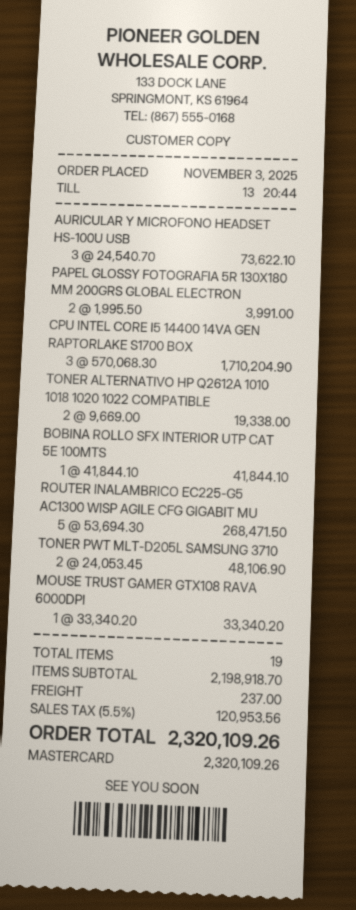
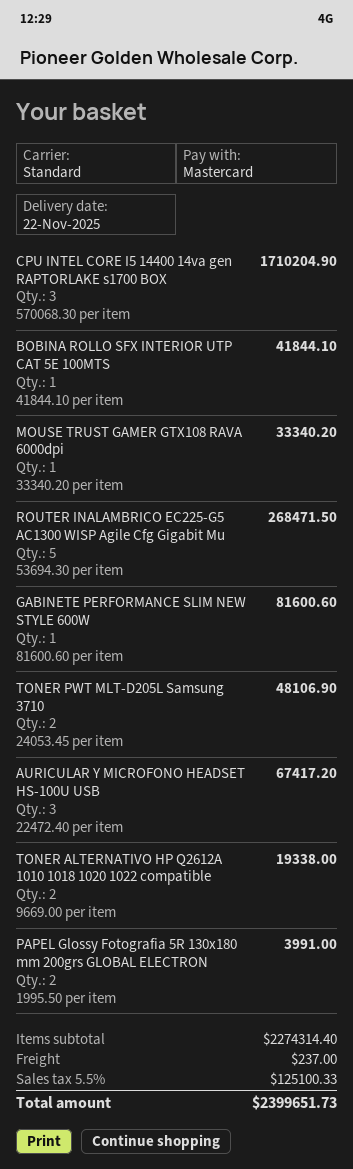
AURICULAR Y MICROFONO HEADSET HS-100U USB: 3 x 24540.70 = 73622.10 -> 3 x 22472.40 = 67417.20
GABINETE PERFORMANCE SLIM NEW STYLE 600W: none -> 1 x 81600.60 = 81600.60
subtotal: 2198918.70 -> 2274314.40
tax: 5.5% = 120953.56 -> 5.5% = 125100.33
total: 2320109.26 -> 2399651.73

